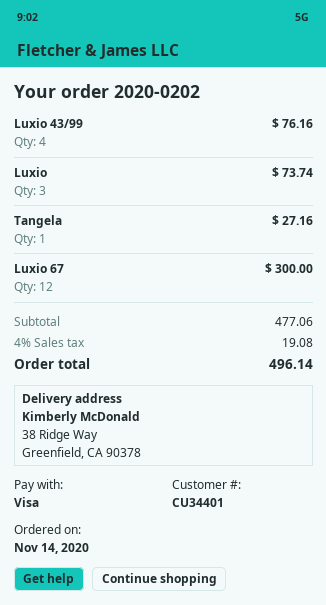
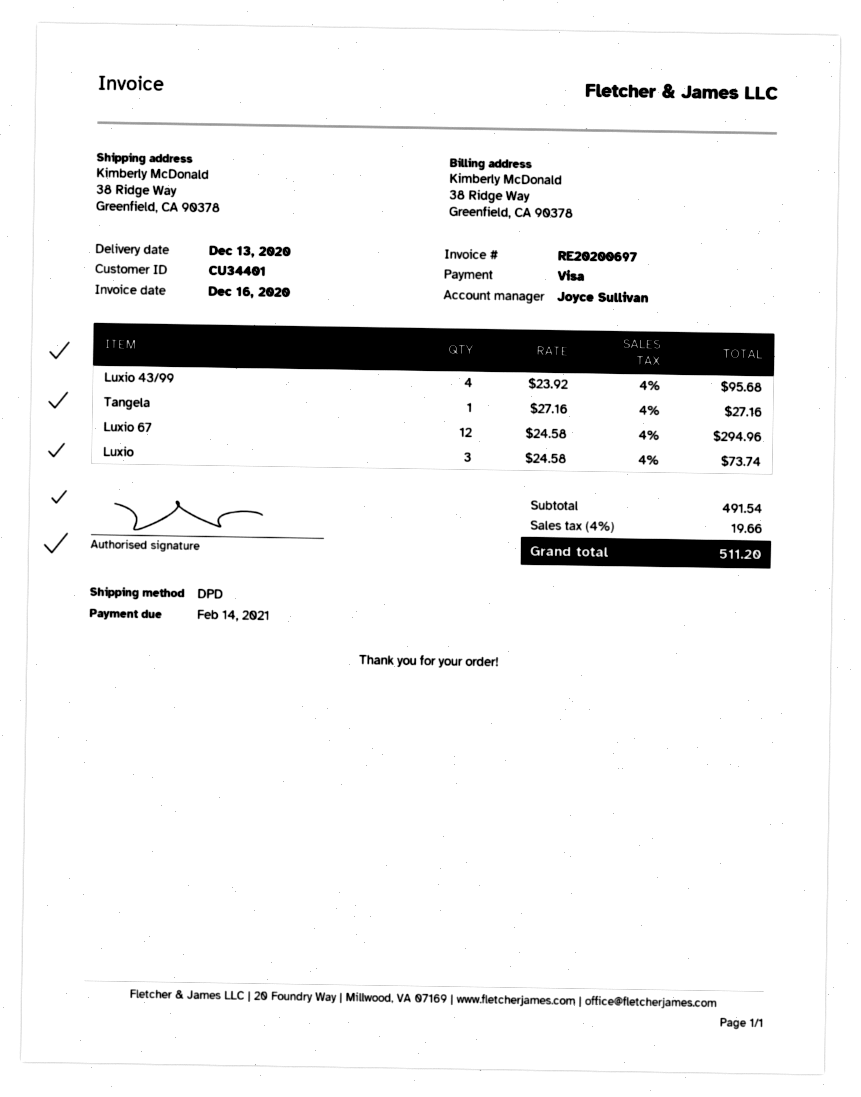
Luxio 43/99: 4 for 76.16 -> 4 for 95.68
Luxio 67: 12 for 300.00 -> 12 for 294.96
subtotal: 477.06 -> 491.54
tax: 4% = 19.08 -> 4% = 19.66
total: 496.14 -> 511.20

